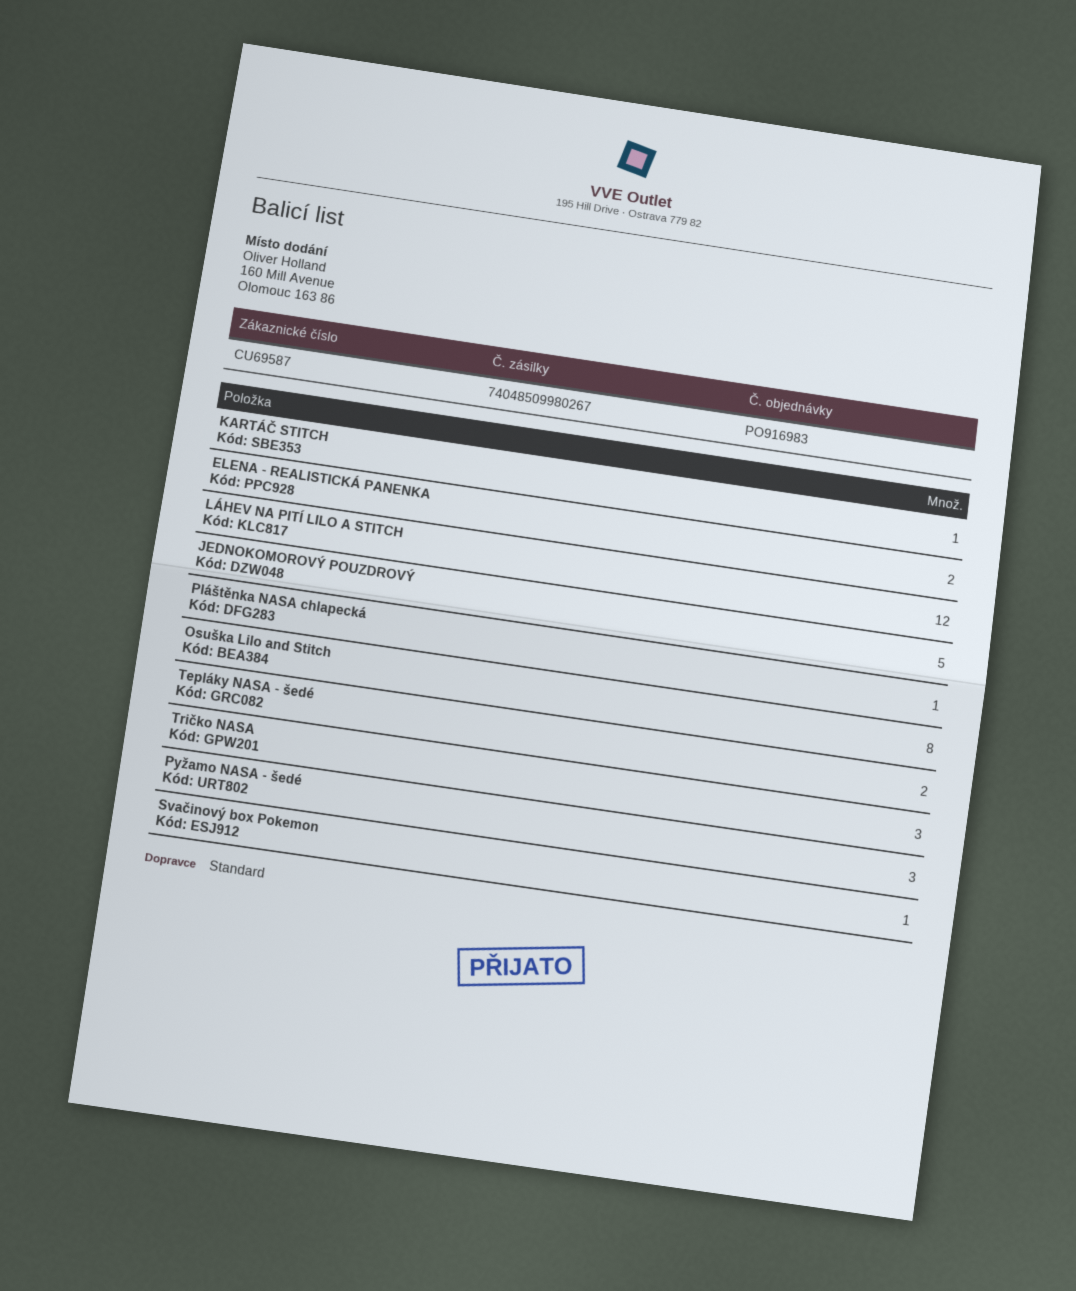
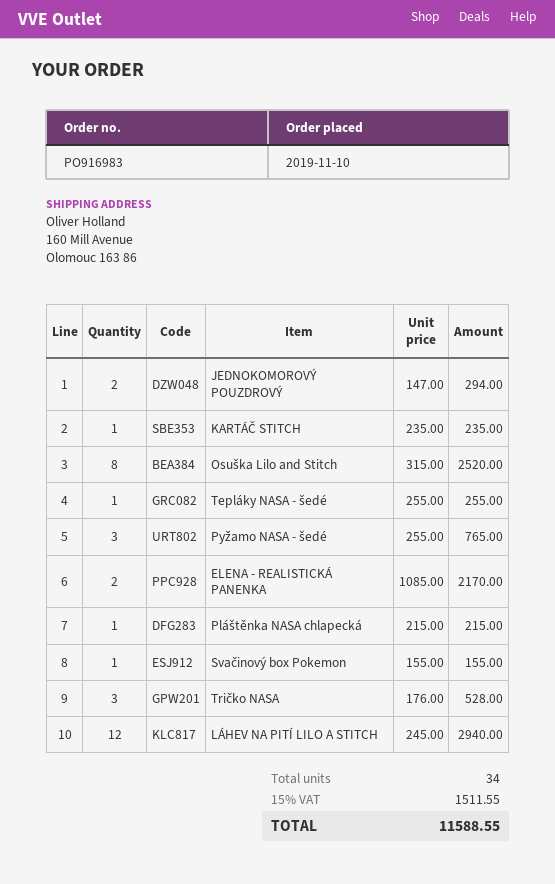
JEDNOKOMOROVÝ POUZDROVÝ: 5 -> 2
Tepláky NASA - šedé: 2 -> 1

